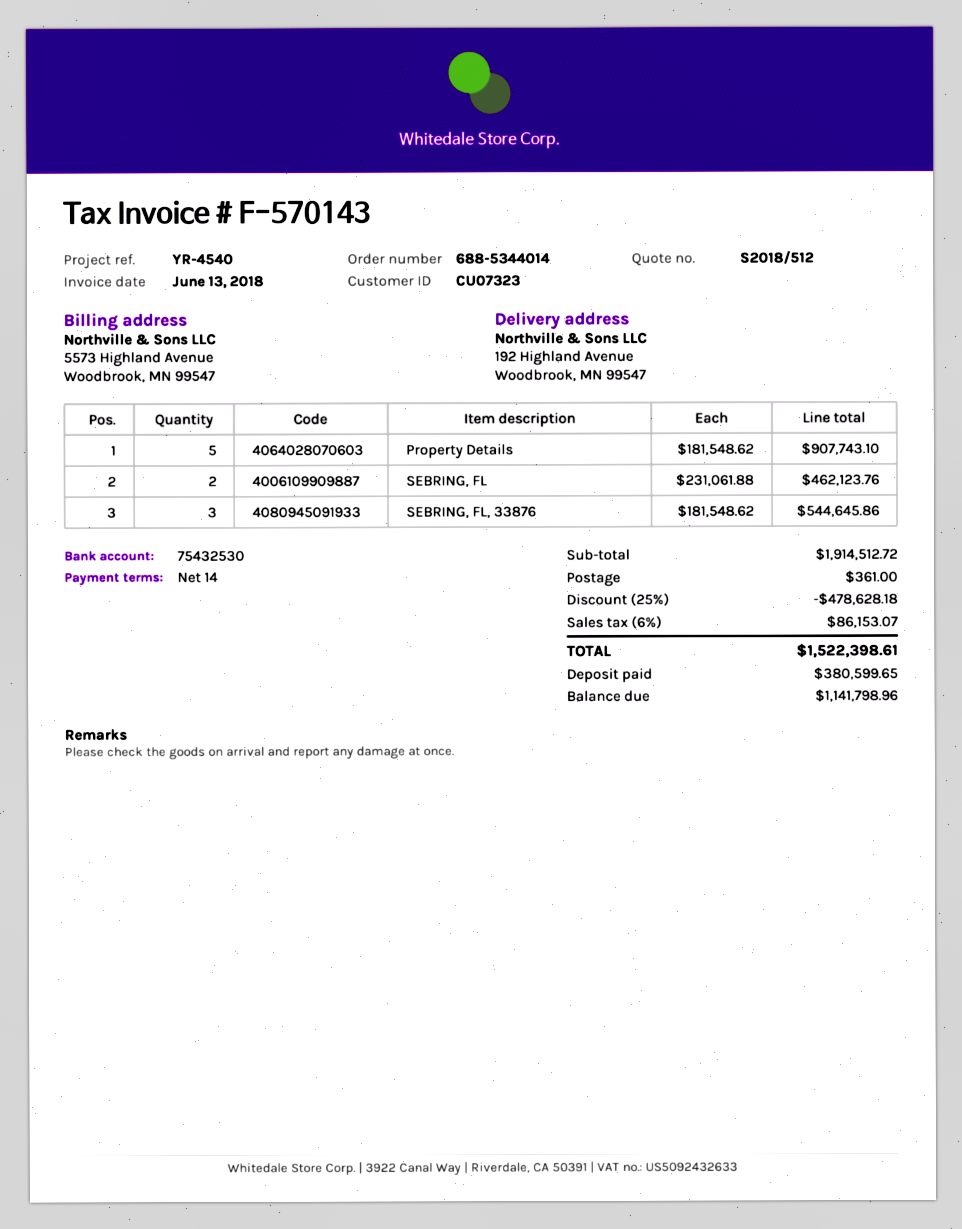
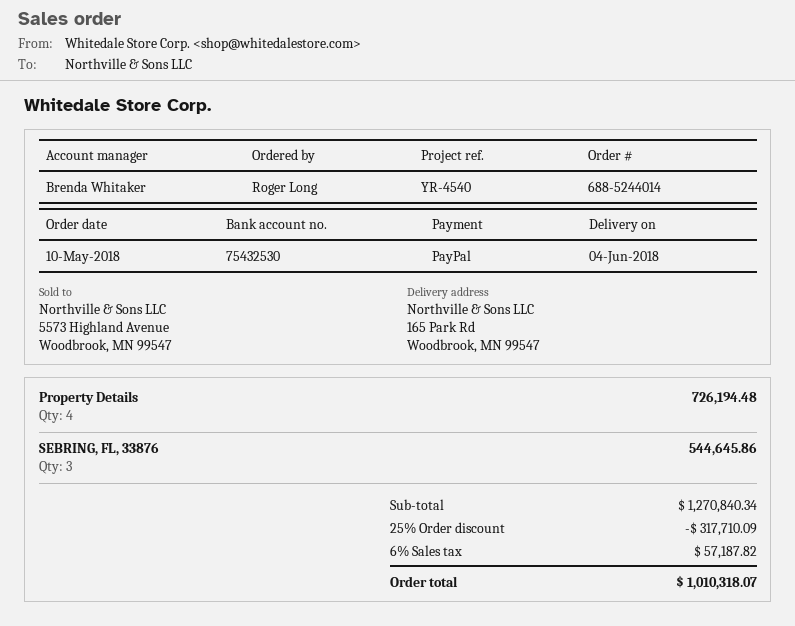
order number: 688-5344014 -> 688-5244014
ship to: 192 Highland Avenue, Woodbrook, MN 99547 -> 165 Park Rd, Woodbrook, MN 99547
Property Details: 5 for 907743.10 -> 4 for 726194.48
SEBRING, FL: 2 for 462123.76 -> none
subtotal: 1914512.72 -> 1270840.34
discount: 25% = 478628.18 -> 25% = 317710.09
shipping: 361.00 -> none
tax: 6% = 86153.07 -> 6% = 57187.82
total: 1522398.61 -> 1010318.07

